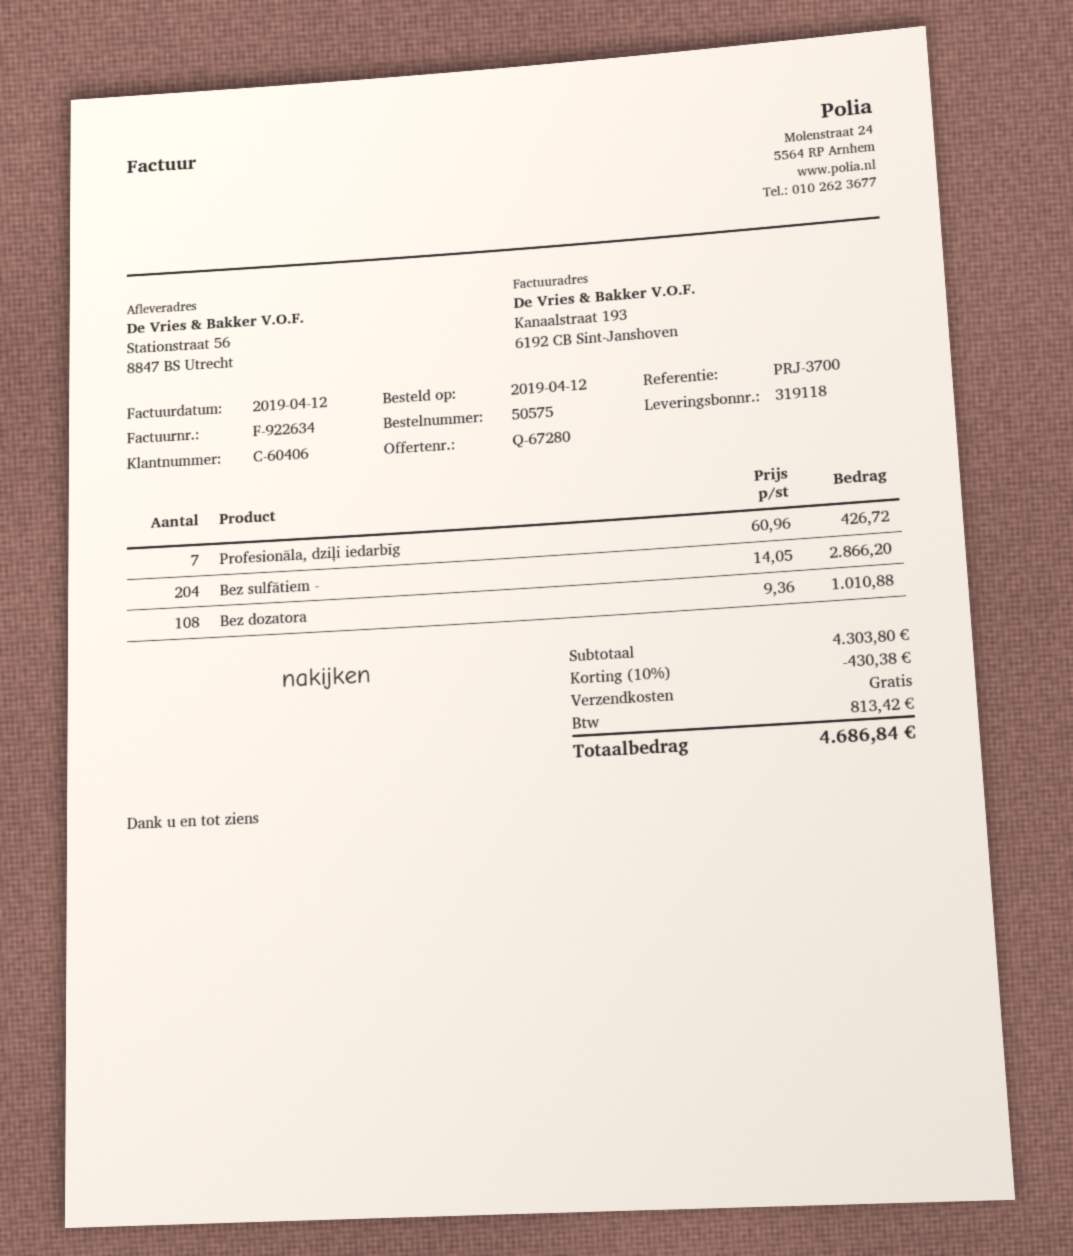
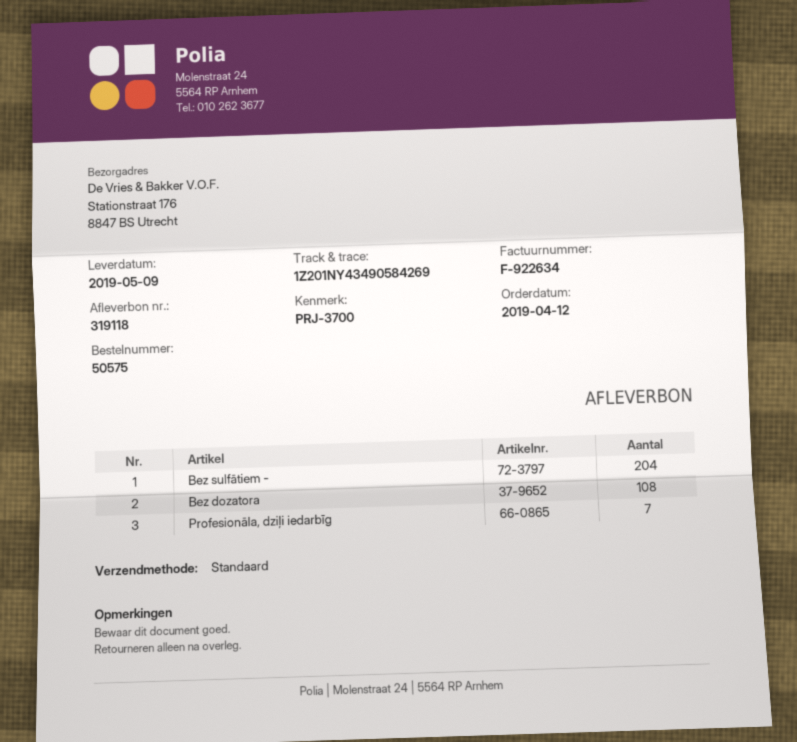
ship to: Stationstraat 56, 8847 BS Utrecht -> Stationstraat 176, 8847 BS Utrecht

